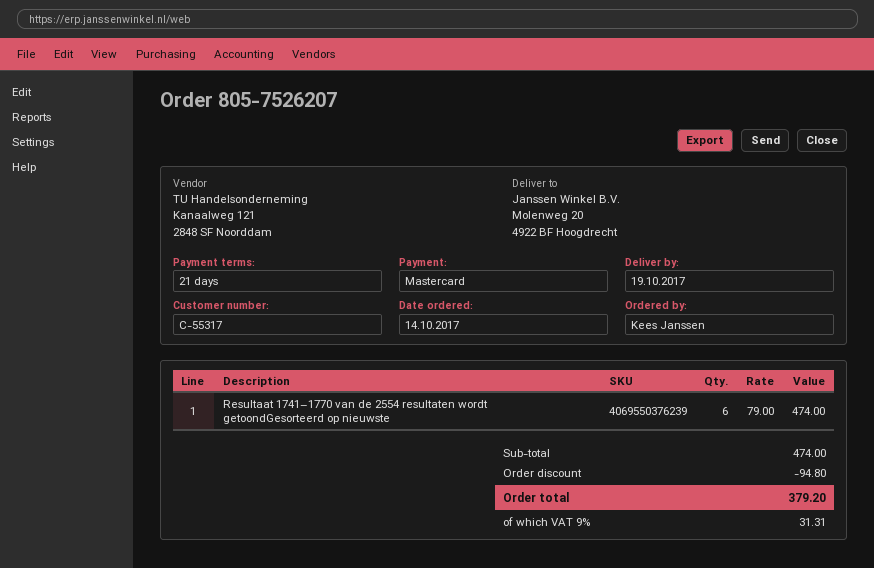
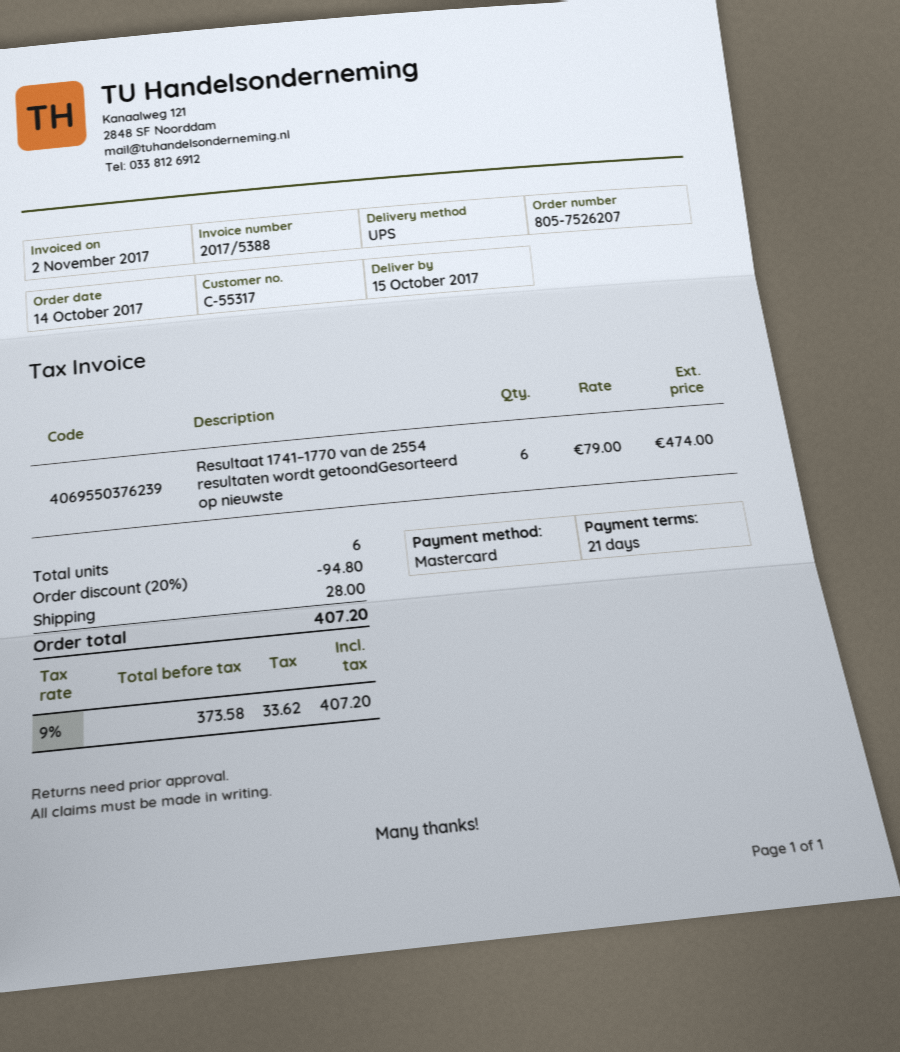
delivery date: 2017-10-19 -> 2017-10-15
shipping: none -> 28.00
tax: 9% = 31.31 -> 9% = 33.62
total: 379.20 -> 407.20

